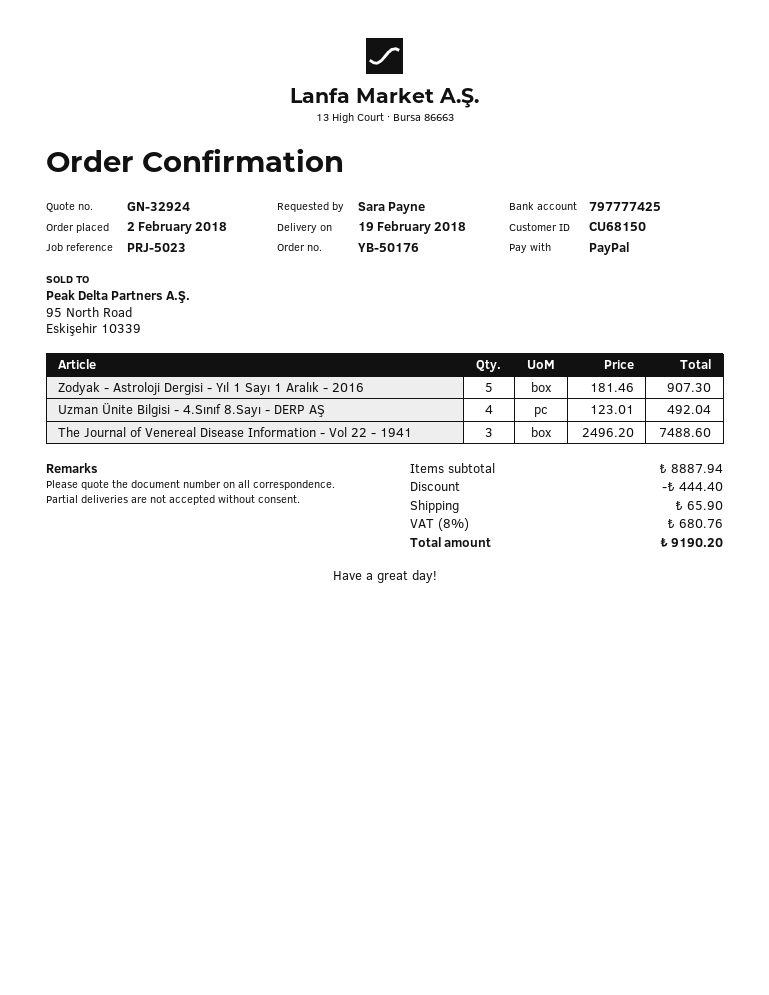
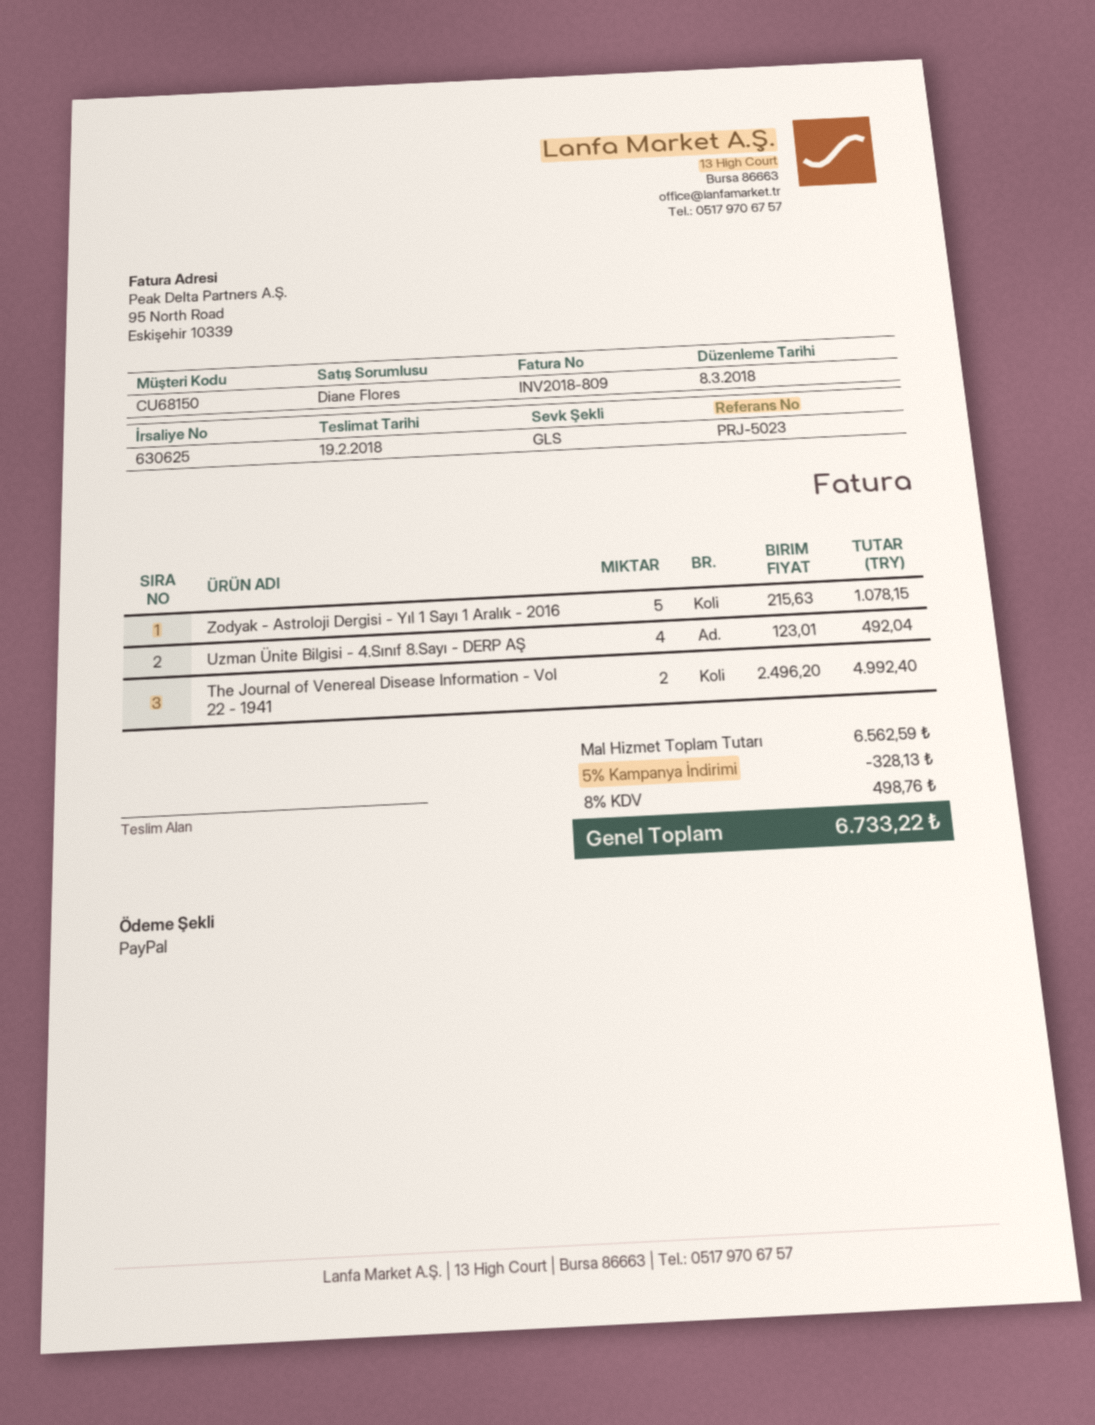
Zodyak - Astroloji Dergisi - Yıl 1 Sayı 1 Aralık - 2016: 5 x 181.46 = 907.30 -> 5 x 215.63 = 1078.15
The Journal of Venereal Disease Information - Vol 22 - 1941: 3 x 2496.20 = 7488.60 -> 2 x 2496.20 = 4992.40
subtotal: 8887.94 -> 6562.59
discount: 444.40 -> 328.13
shipping: 65.90 -> none
tax: 8% = 680.76 -> 8% = 498.76
total: 9190.20 -> 6733.22

